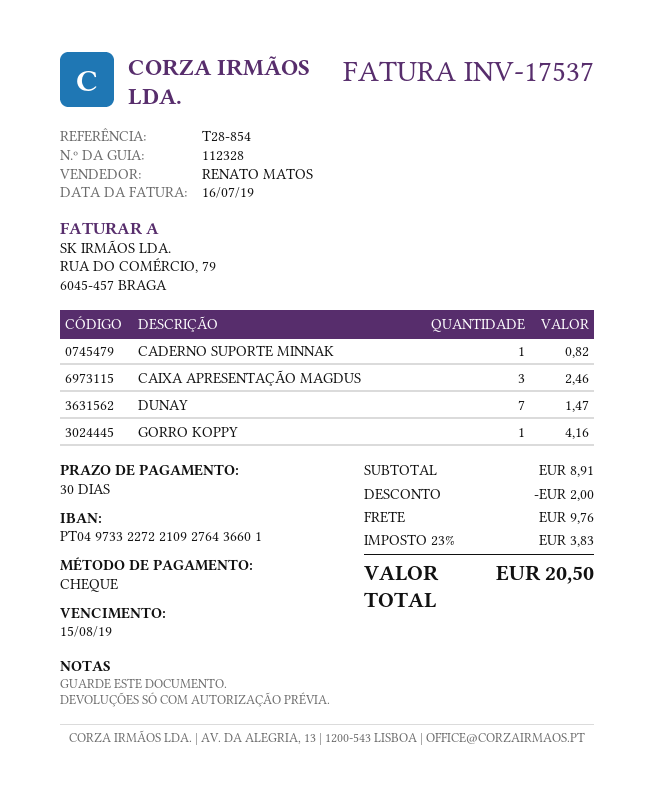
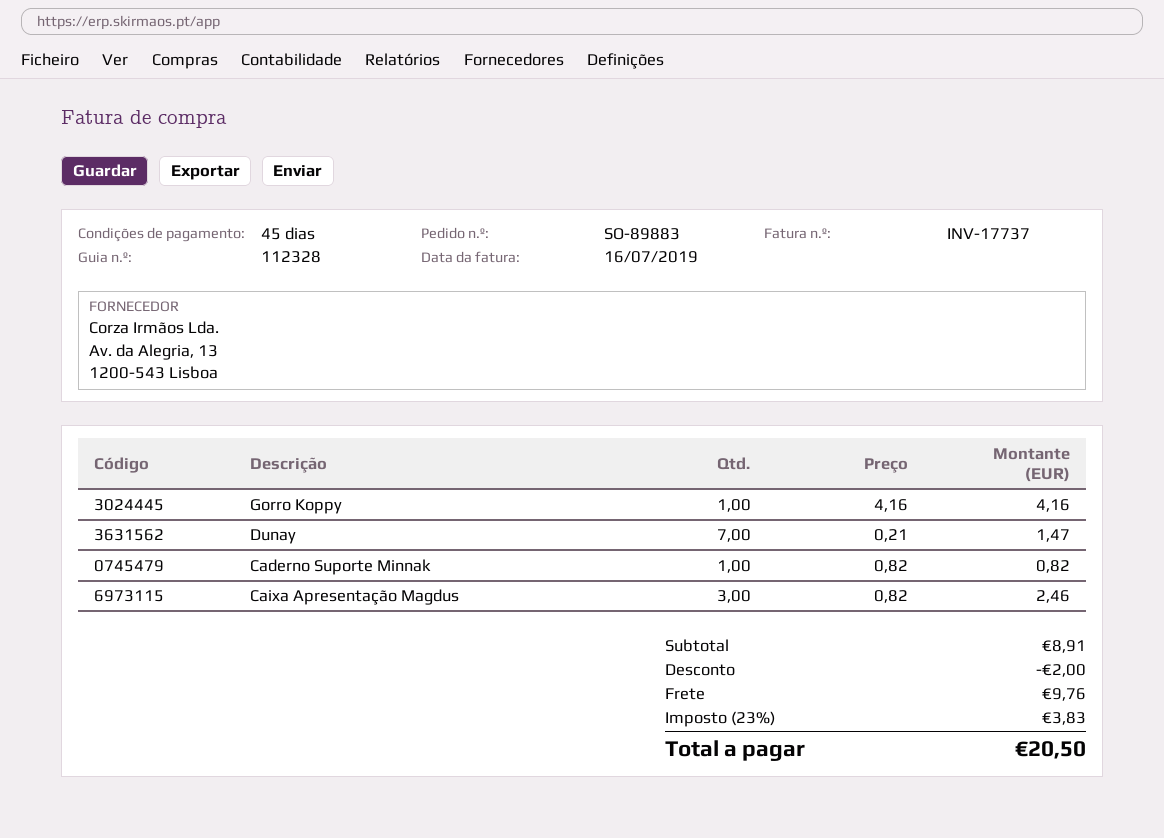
invoice number: INV-17537 -> INV-17737
payment terms: 30 days -> 45 days

